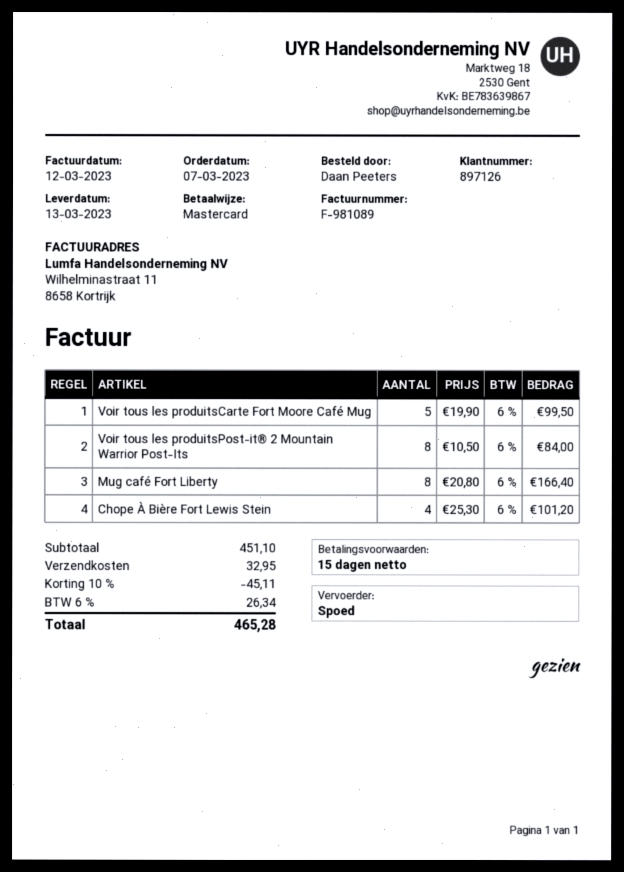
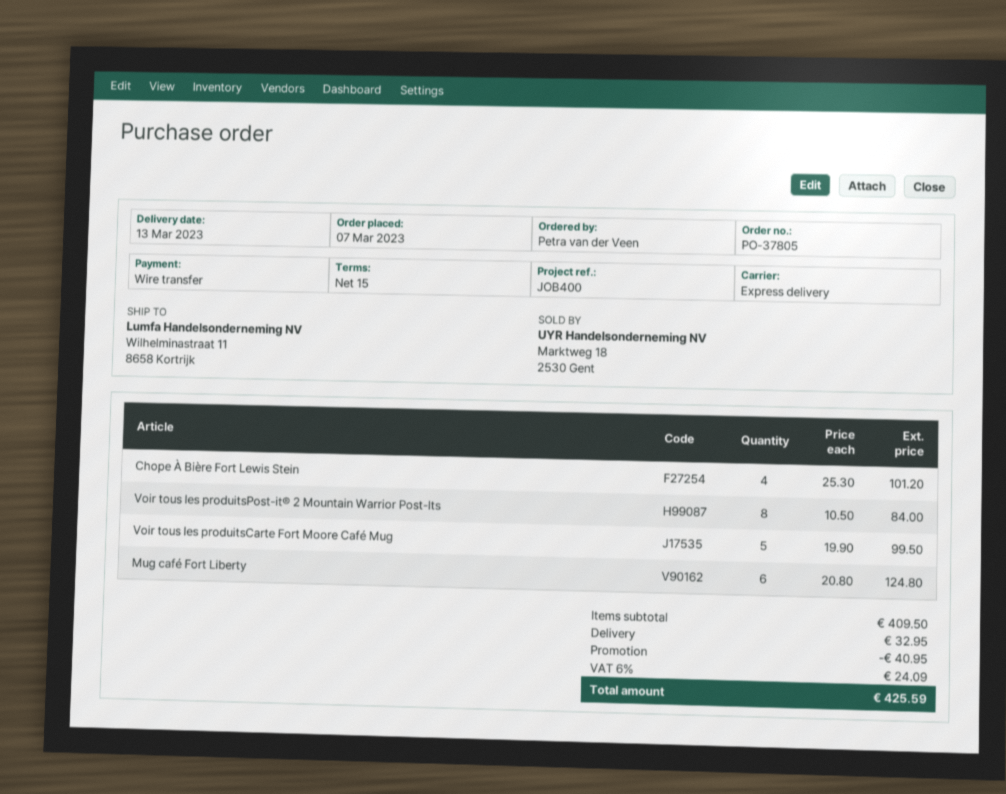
ordered by: Daan Peeters -> Petra van der Veen
payment method: Mastercard -> bank transfer
Mug café Fort Liberty: 8 x 20.80 = 166.40 -> 6 x 20.80 = 124.80
subtotal: 451.10 -> 409.50
discount: 45.11 -> 40.95
tax: 6% = 26.34 -> 6% = 24.09
total: 465.28 -> 425.59

